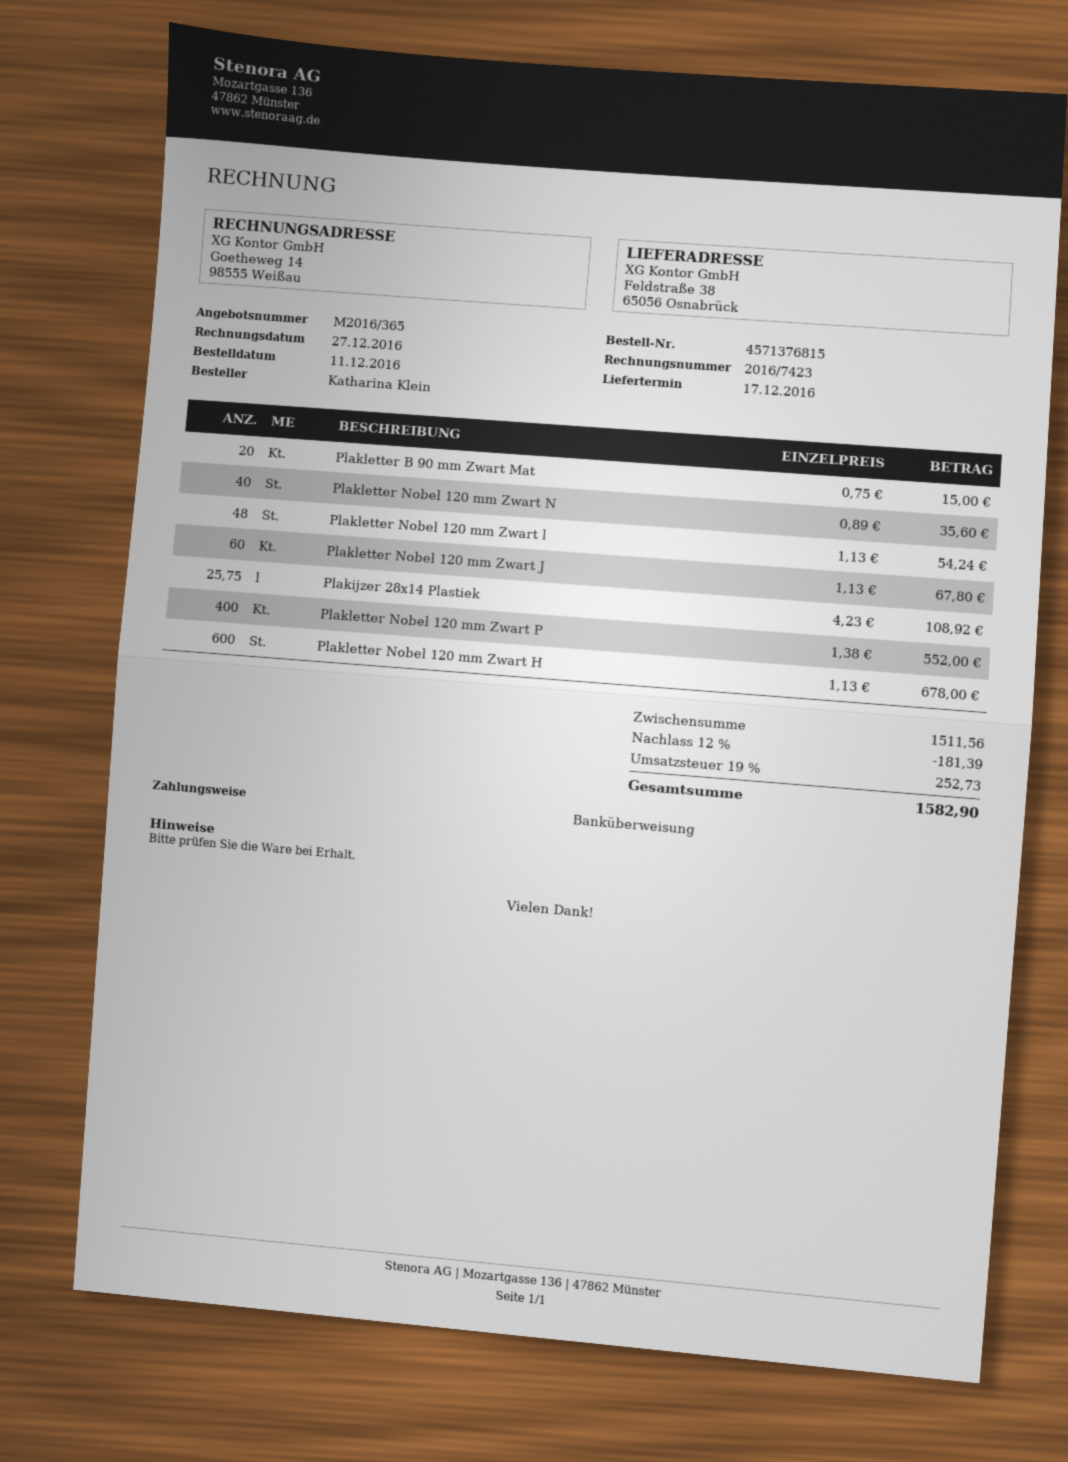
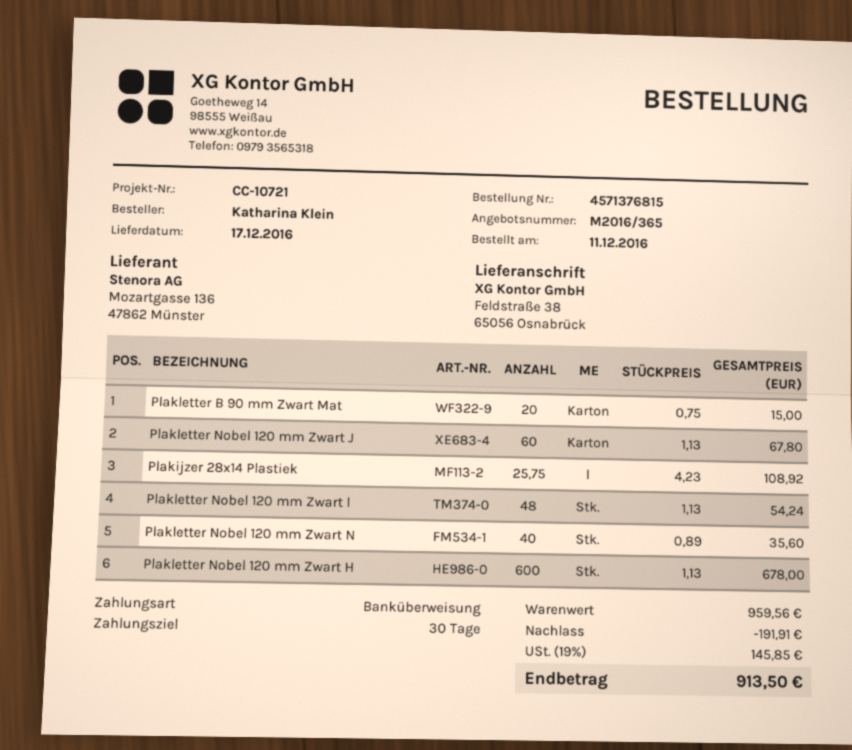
Plakletter Nobel 120 mm Zwart P: 400 x 1.38 = 552.00 -> none
subtotal: 1511.56 -> 959.56
discount: 181.39 -> 191.91
tax: 19% = 252.73 -> 19% = 145.85
total: 1582.90 -> 913.50

